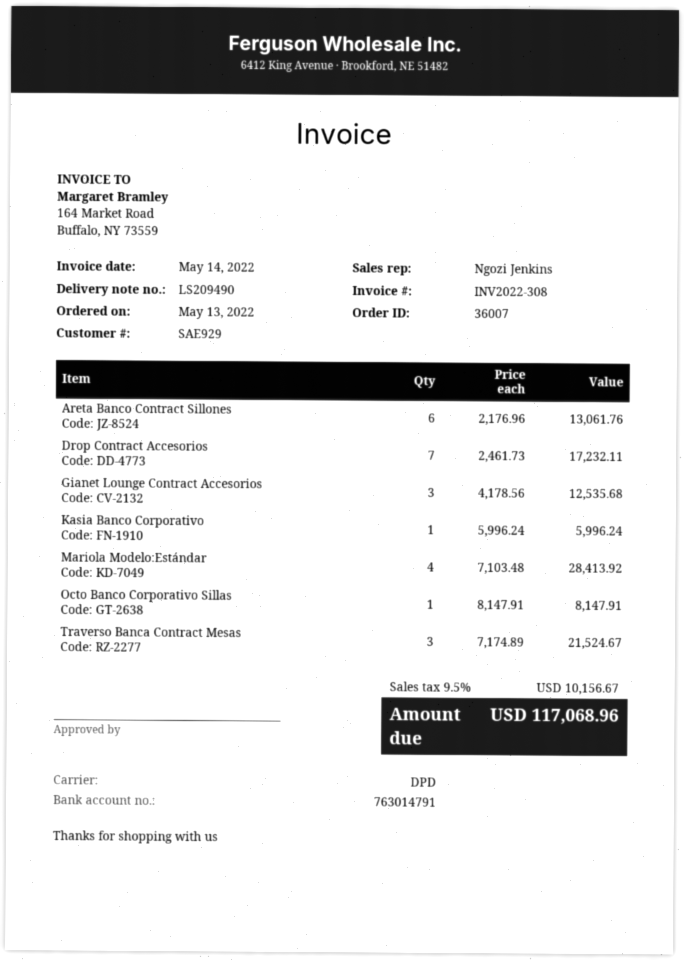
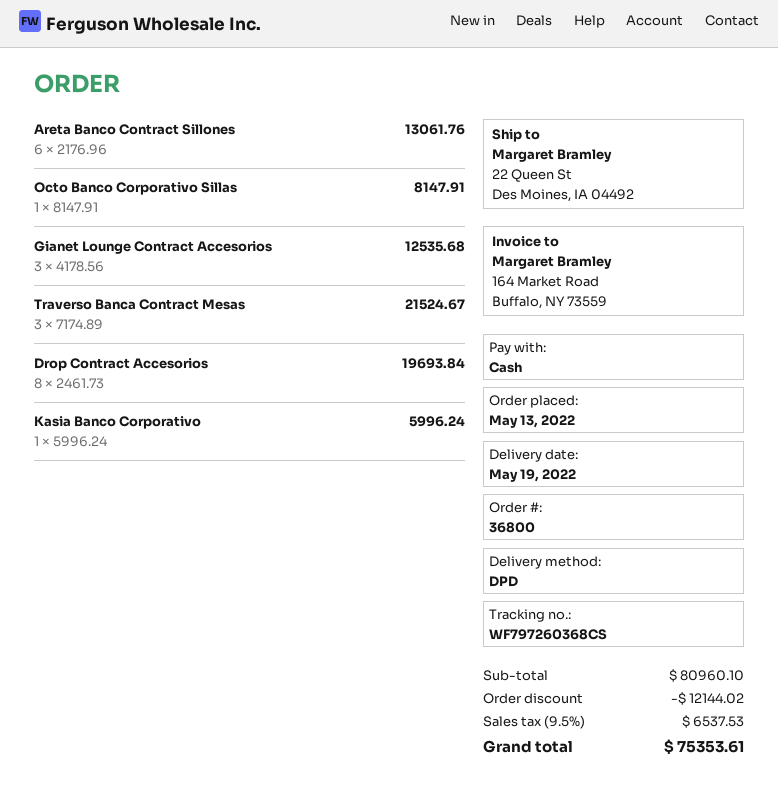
order number: 36007 -> 36800
Drop Contract Accesorios: 7 x 2461.73 = 17232.11 -> 8 x 2461.73 = 19693.84
Mariola Modelo:Estándar: 4 x 7103.48 = 28413.92 -> none
discount: none -> 12144.02
tax: 9.5% = 10156.67 -> 9.5% = 6537.53
total: 117068.96 -> 75353.61

